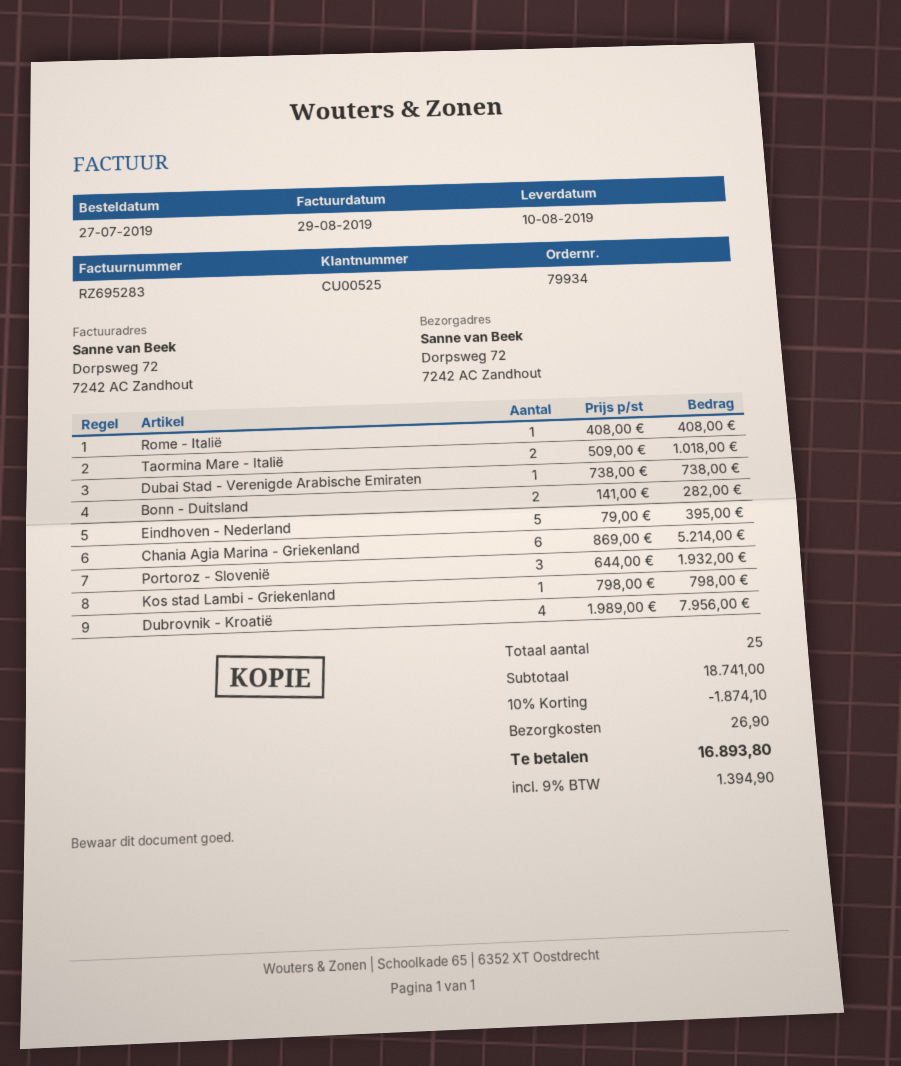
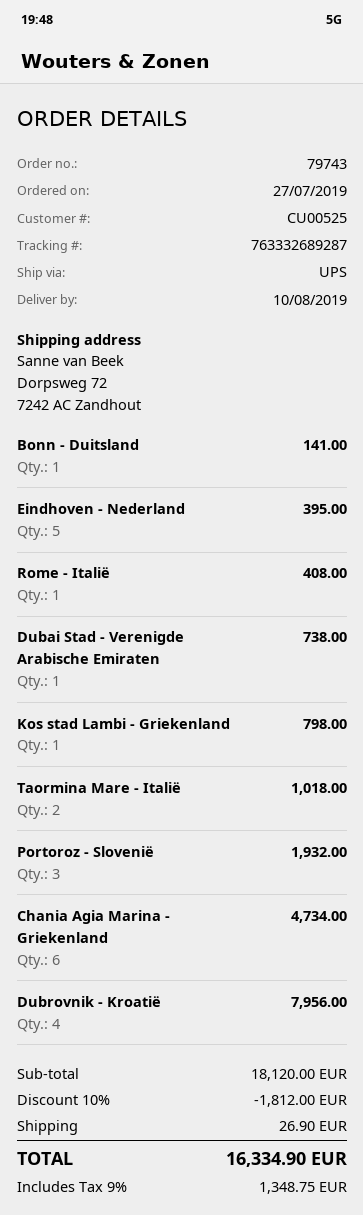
order number: 79934 -> 79743
Bonn - Duitsland: 2 for 282.00 -> 1 for 141.00
Chania Agia Marina - Griekenland: 6 for 5214.00 -> 6 for 4734.00
subtotal: 18741.00 -> 18120.00
discount: 10% = 1874.10 -> 10% = 1812.00
tax: 9% = 1394.90 -> 9% = 1348.75
total: 16893.80 -> 16334.90

